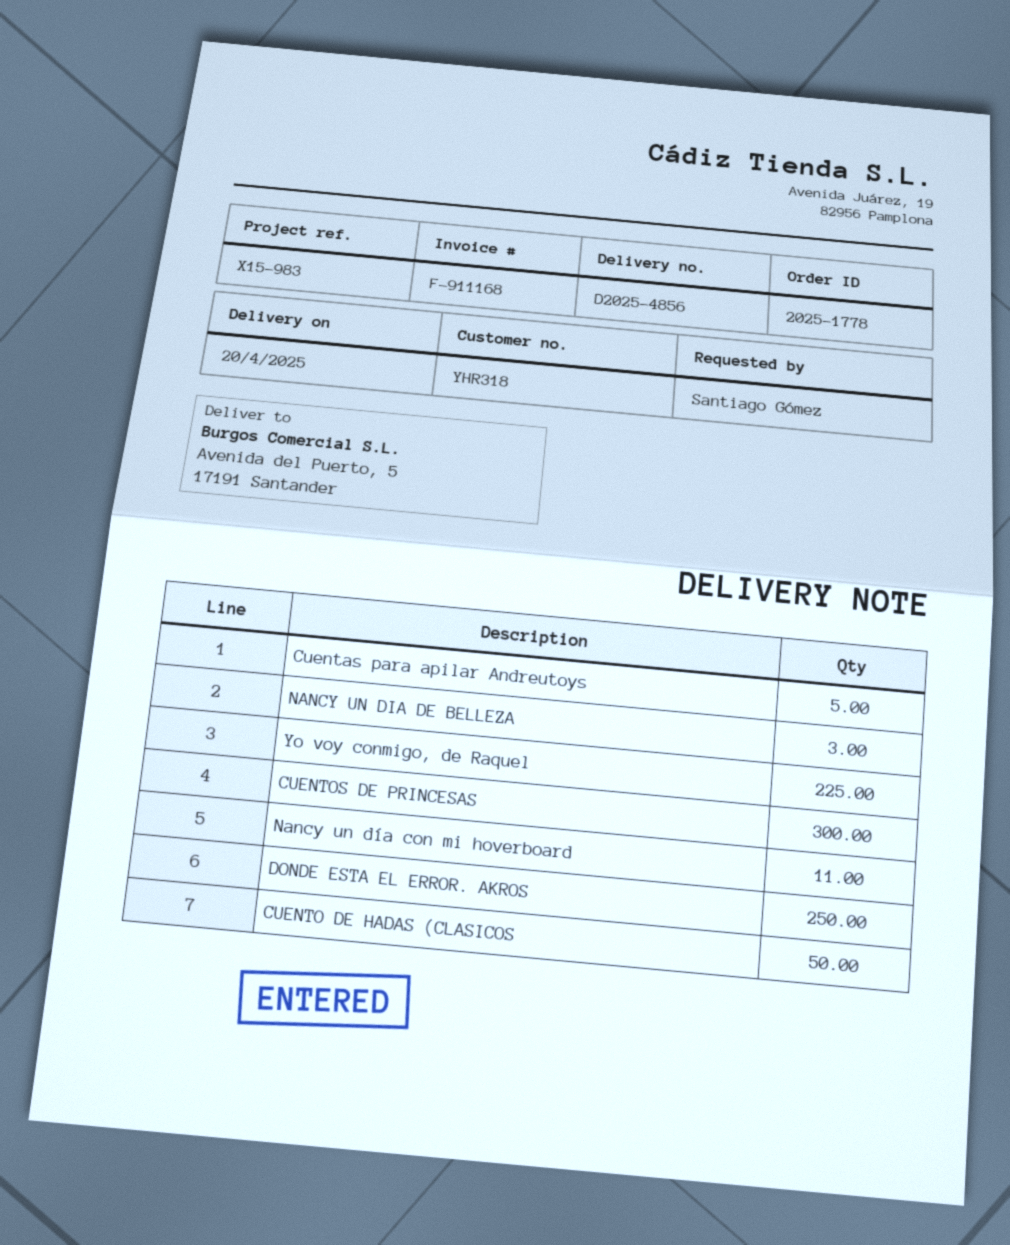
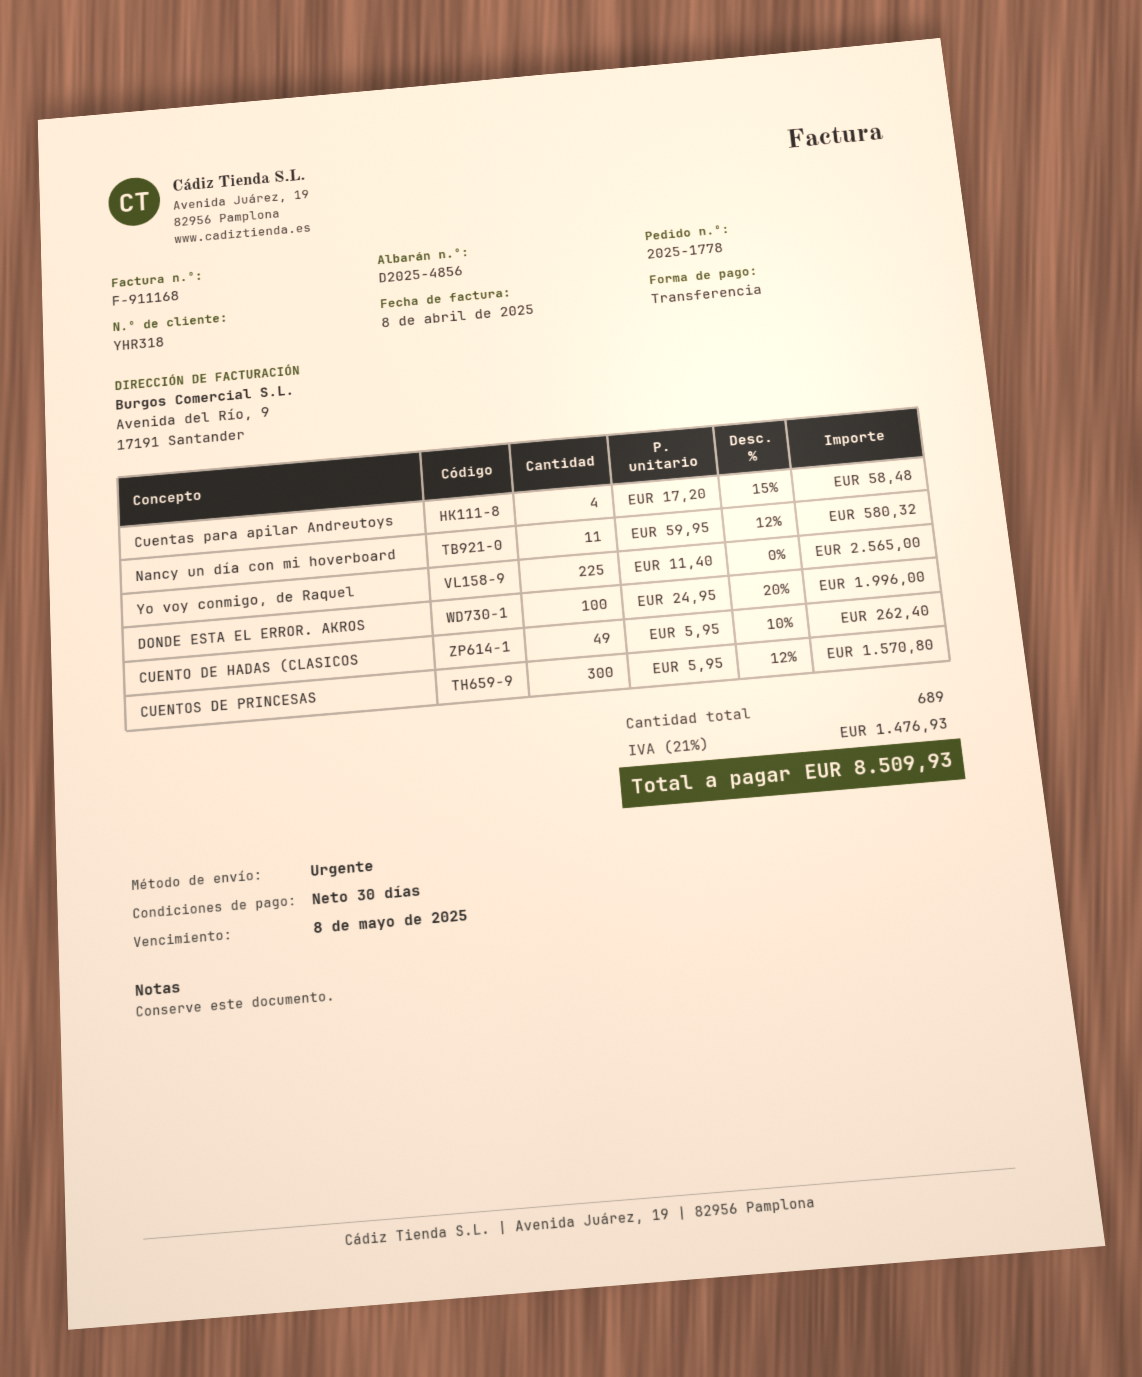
Cuentas para apilar Andreutoys: 5 -> 4
NANCY UN DIA DE BELLEZA: 3 -> none
DONDE ESTA EL ERROR. AKROS: 250 -> 100
CUENTO DE HADAS (CLASICOS: 50 -> 49

